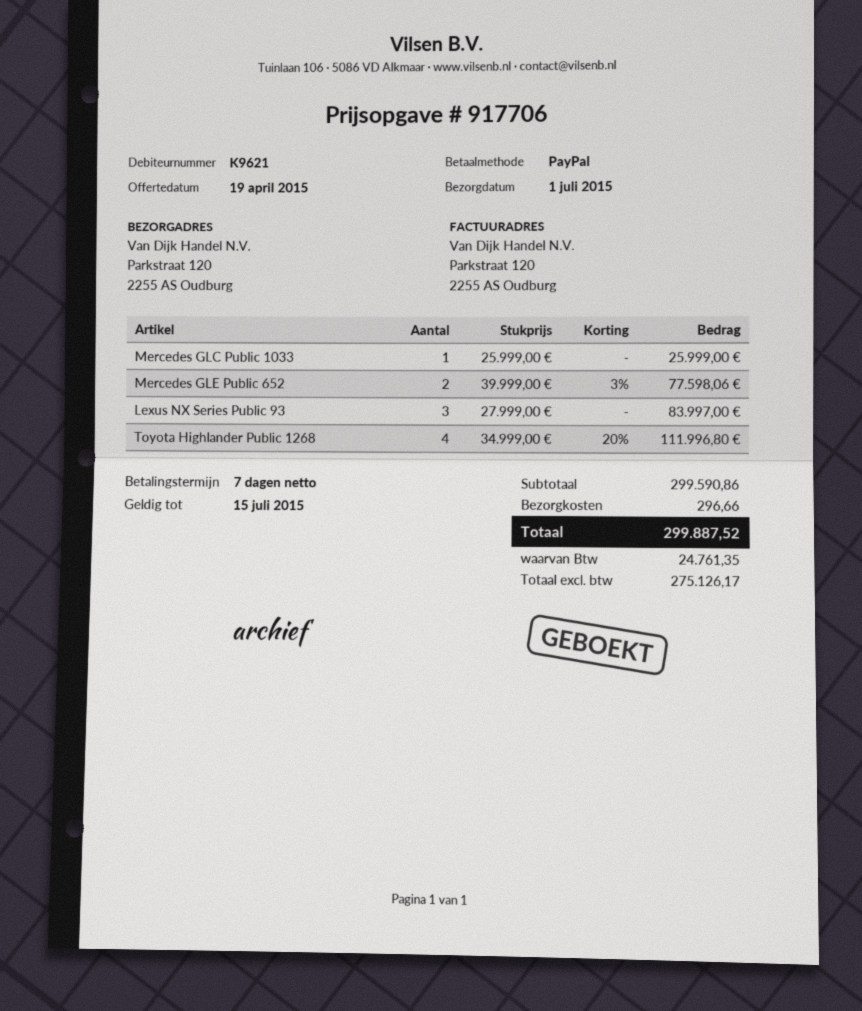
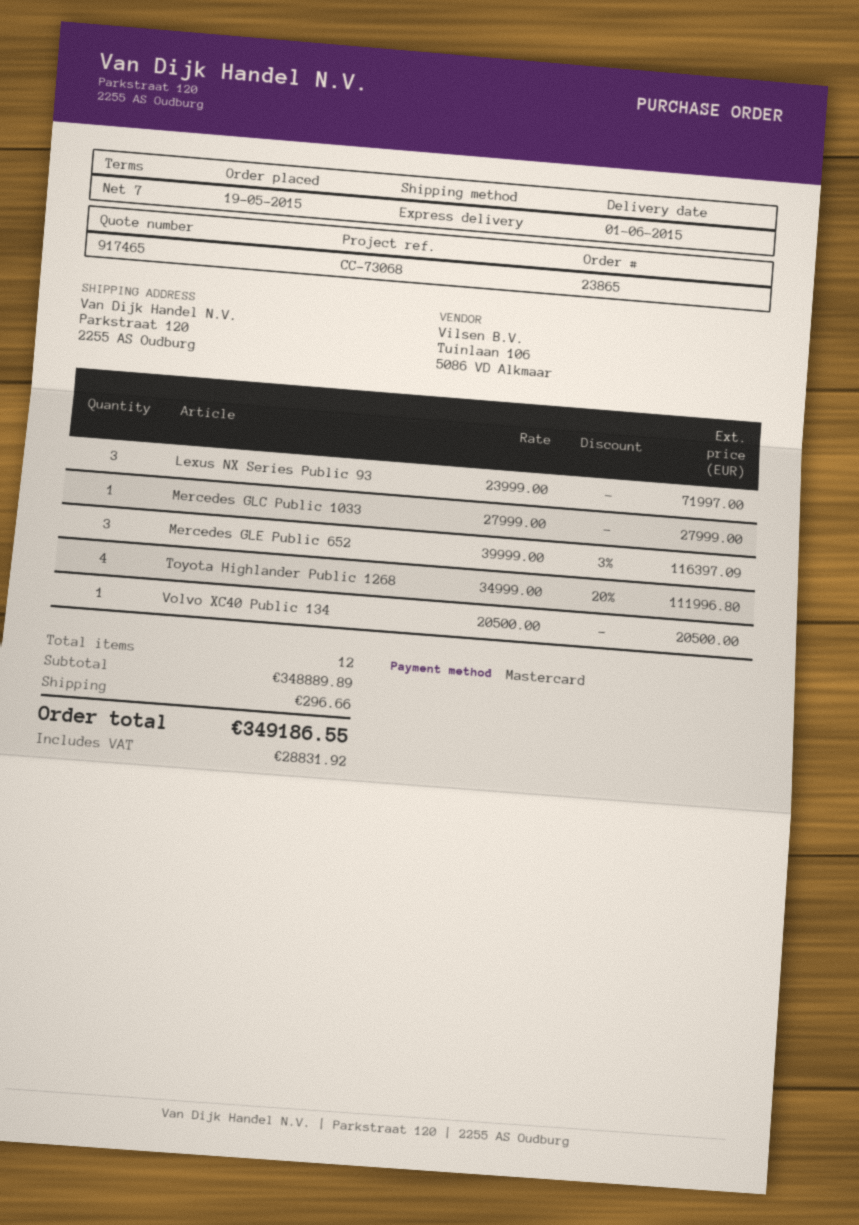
quote number: 917706 -> 917465
delivery date: 2015-07-01 -> 2015-06-01
payment method: PayPal -> Mastercard
Mercedes GLC Public 1033: 1 x 25999.00 = 25999.00 -> 1 x 27999.00 = 27999.00
Mercedes GLE Public 652: 2 x 39999.00 - 3% = 77598.06 -> 3 x 39999.00 - 3% = 116397.09
Lexus NX Series Public 93: 3 x 27999.00 = 83997.00 -> 3 x 23999.00 = 71997.00
Volvo XC40 Public 134: none -> 1 x 20500.00 = 20500.00
subtotal: 299590.86 -> 348889.89
tax: 24761.35 -> 28831.92
total: 299887.52 -> 349186.55

